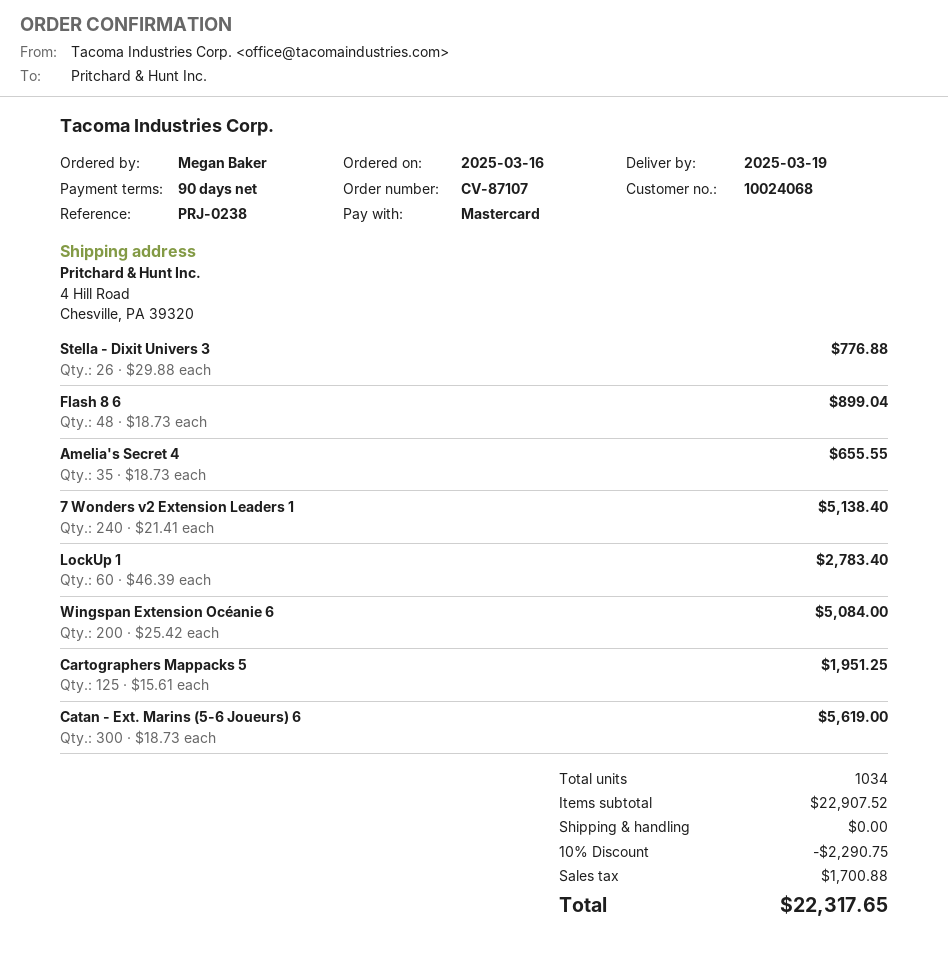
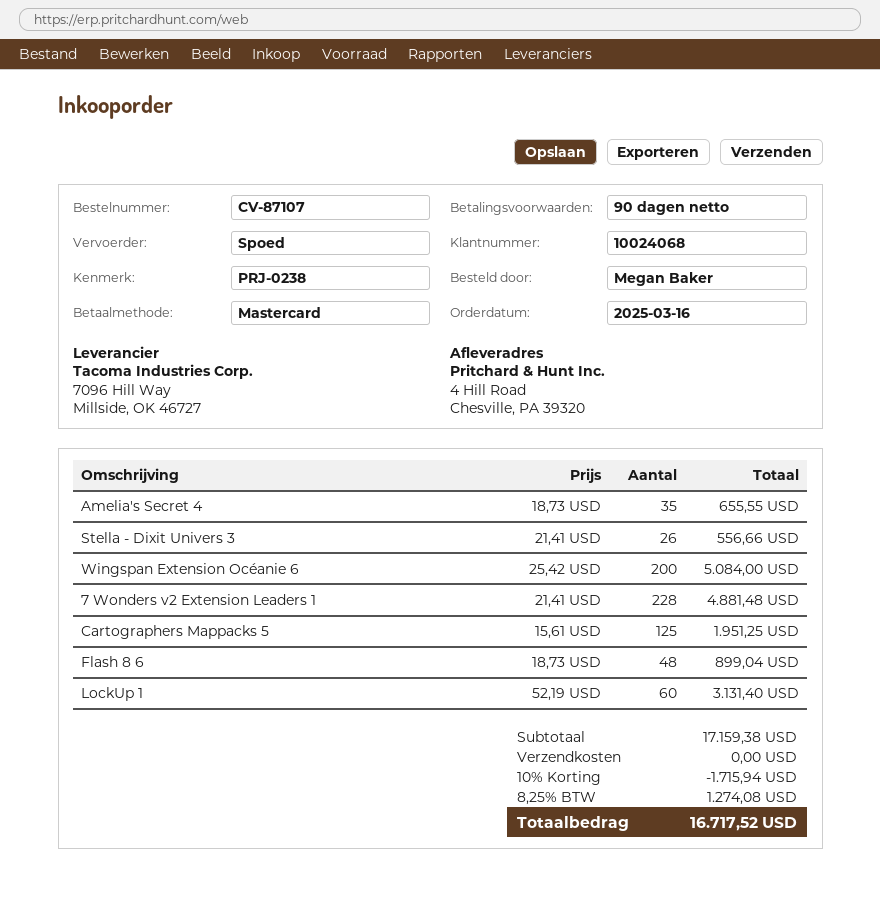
Stella - Dixit Univers 3: 26 x 29.88 = 776.88 -> 26 x 21.41 = 556.66
7 Wonders v2 Extension Leaders 1: 240 x 21.41 = 5138.40 -> 228 x 21.41 = 4881.48
LockUp 1: 60 x 46.39 = 2783.40 -> 60 x 52.19 = 3131.40
Catan - Ext. Marins (5-6 Joueurs) 6: 300 x 18.73 = 5619.00 -> none
subtotal: 22907.52 -> 17159.38
discount: 10% = 2290.75 -> 10% = 1715.94
tax: 1700.88 -> 1274.08
total: 22317.65 -> 16717.52

